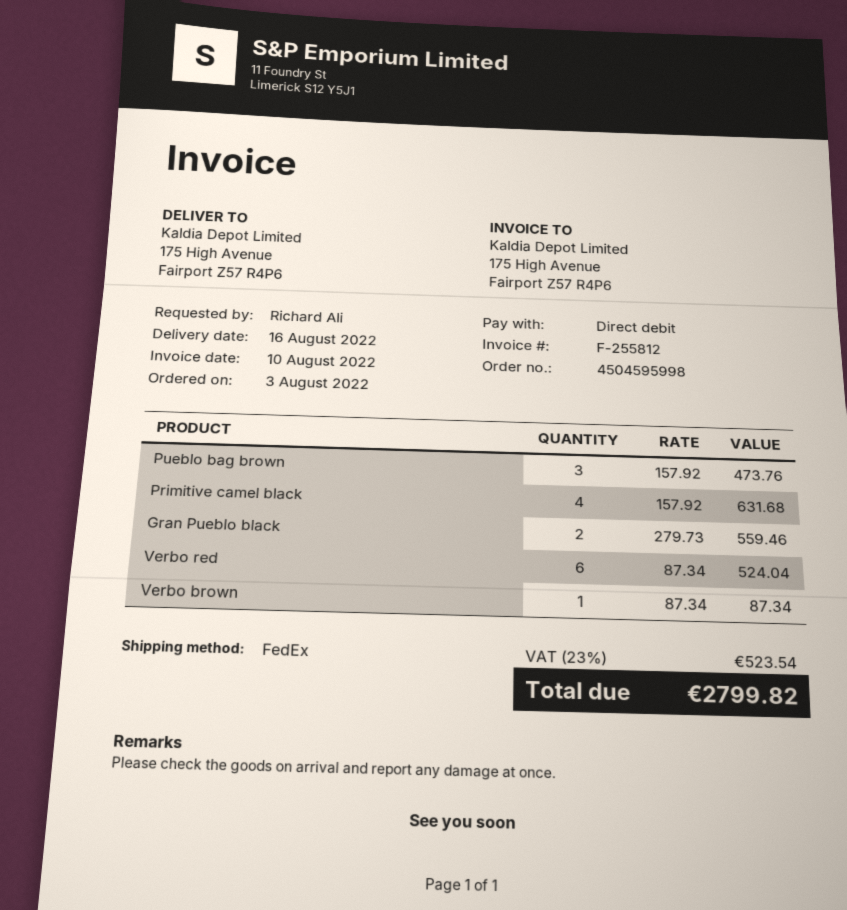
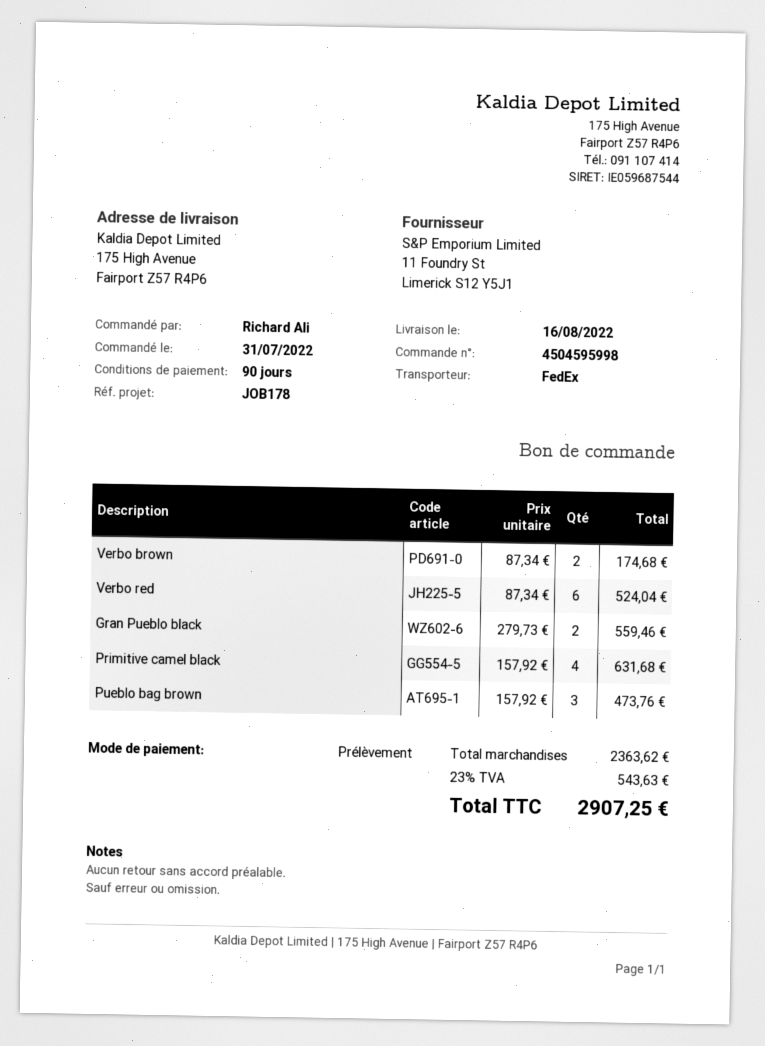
order date: 2022-08-03 -> 2022-07-31
Verbo brown: 1 x 87.34 = 87.34 -> 2 x 87.34 = 174.68
tax: 23% = 523.54 -> 23% = 543.63
total: 2799.82 -> 2907.25

